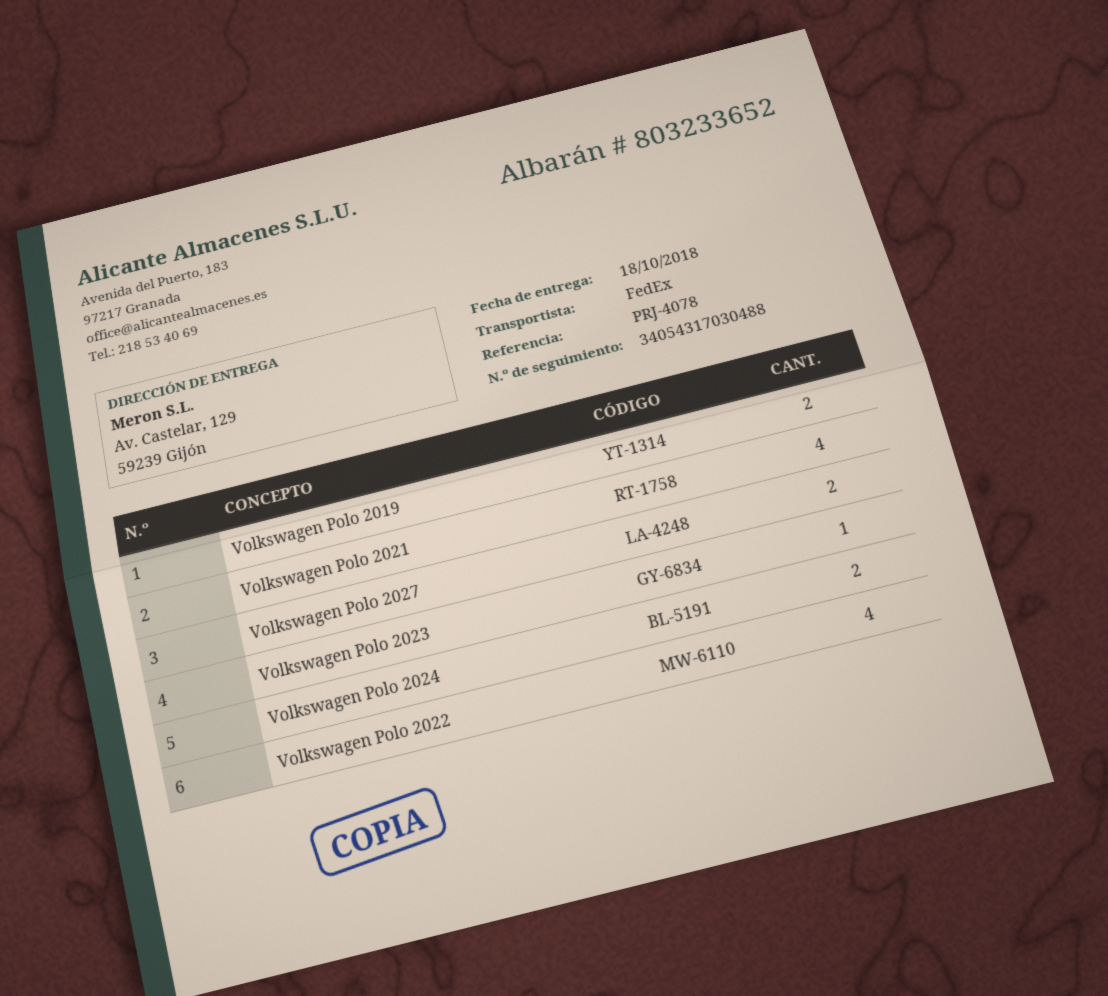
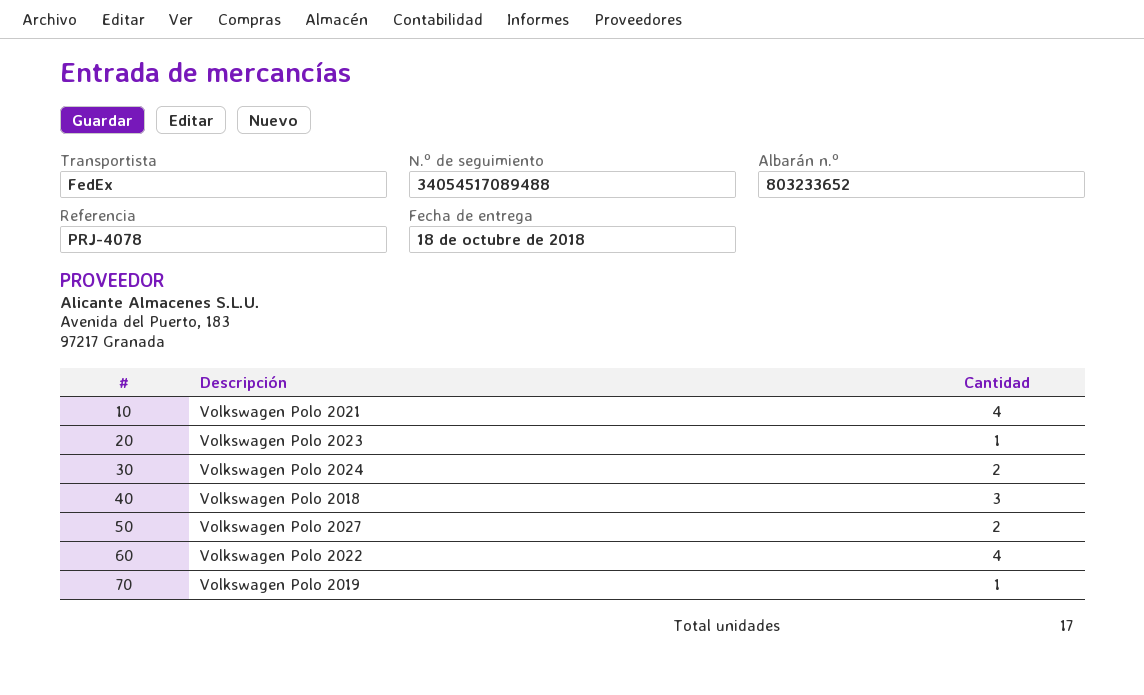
tracking number: 34054317030488 -> 34054517089488
Volkswagen Polo 2019: 2 -> 1
Volkswagen Polo 2018: none -> 3

